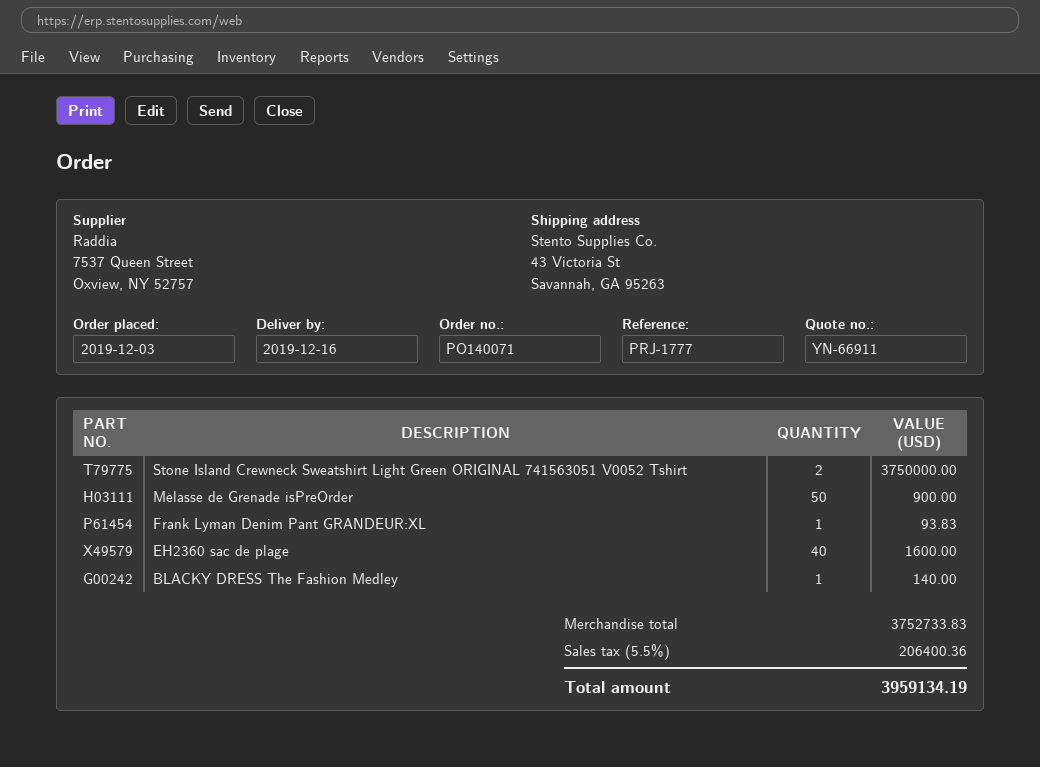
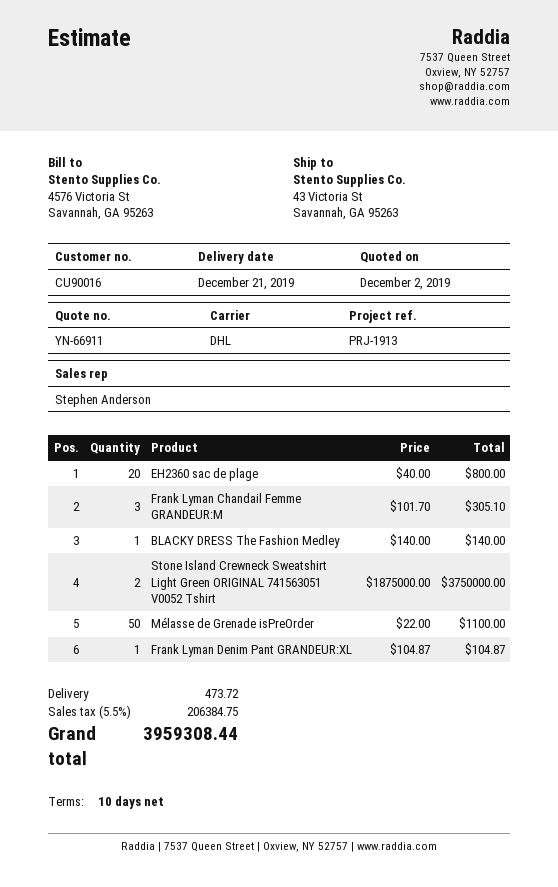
delivery date: 2019-12-16 -> 2019-12-21
reference: PRJ-1777 -> PRJ-1913
Mélasse de Grenade isPreOrder: 50 for 900.00 -> 50 for 1100.00
Frank Lyman Denim Pant GRANDEUR:XL: 1 for 93.83 -> 1 for 104.87
EH2360 sac de plage: 40 for 1600.00 -> 20 for 800.00
Frank Lyman Chandail Femme GRANDEUR:M: none -> 3 for 305.10
shipping: none -> 473.72
tax: 5.5% = 206400.36 -> 5.5% = 206384.75
total: 3959134.19 -> 3959308.44

